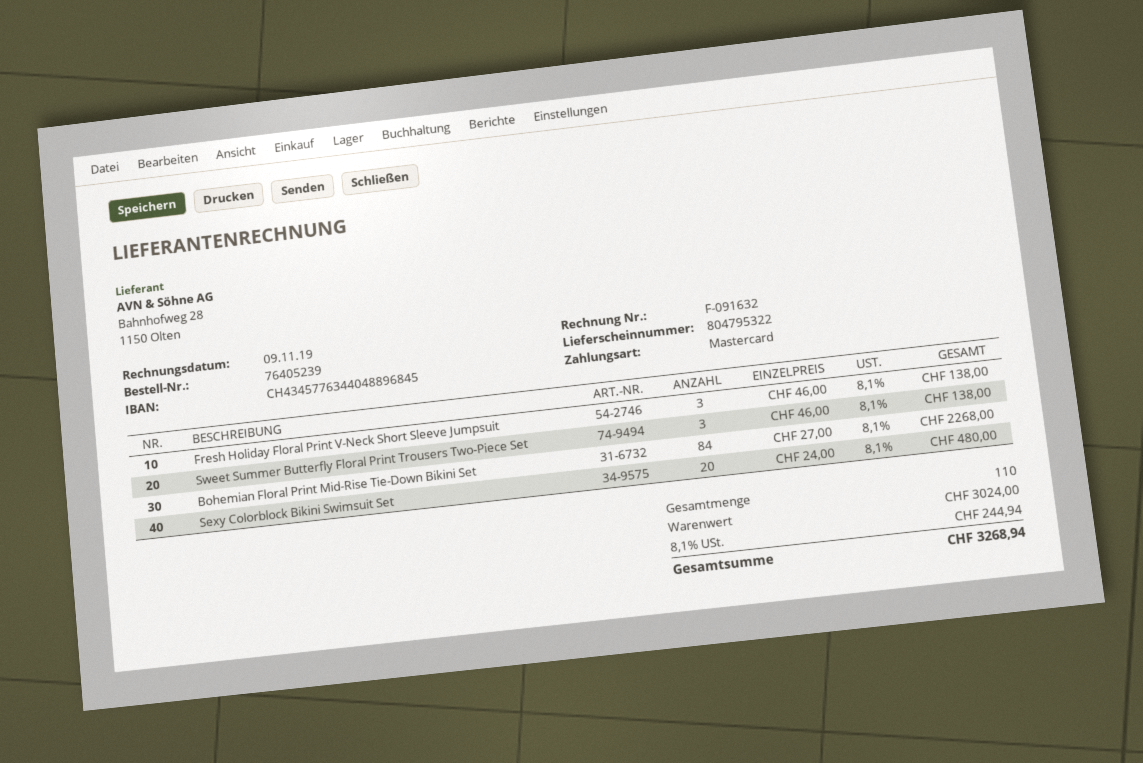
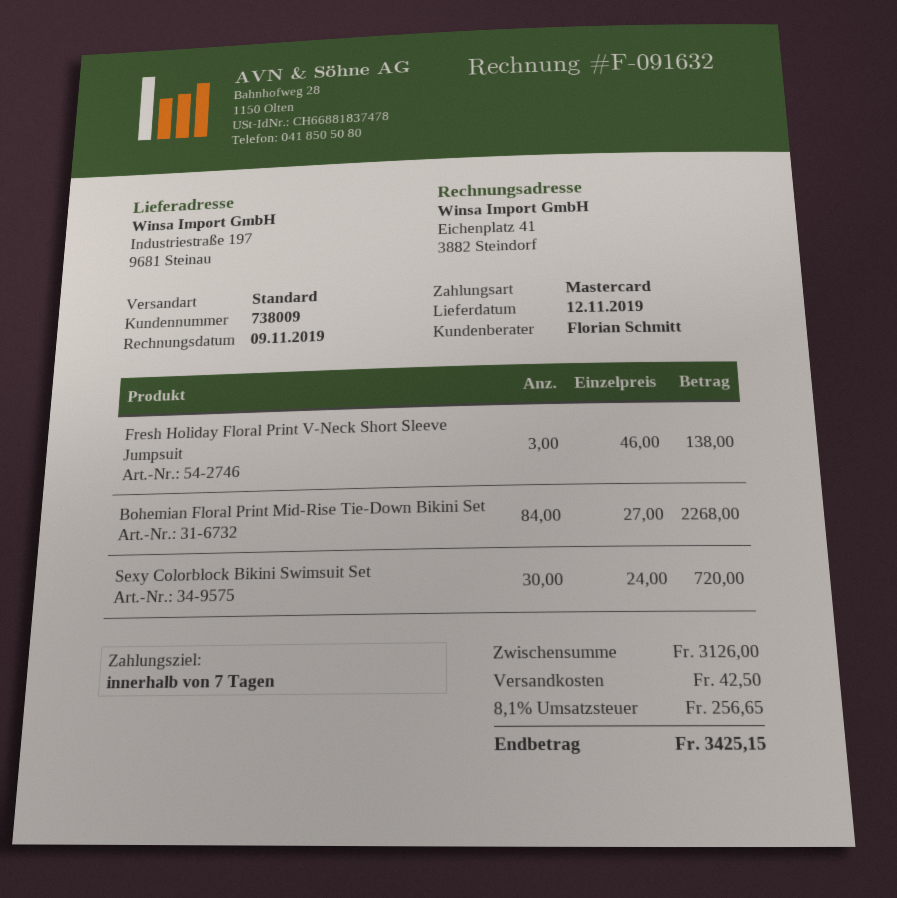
Sweet Summer Butterfly Floral Print Trousers Two-Piece Set: 3 x 46.00 = 138.00 -> none
Sexy Colorblock Bikini Swimsuit Set: 20 x 24.00 = 480.00 -> 30 x 24.00 = 720.00
subtotal: 3024.00 -> 3126.00
shipping: none -> 42.50
tax: 8.1% = 244.94 -> 8.1% = 256.65
total: 3268.94 -> 3425.15

